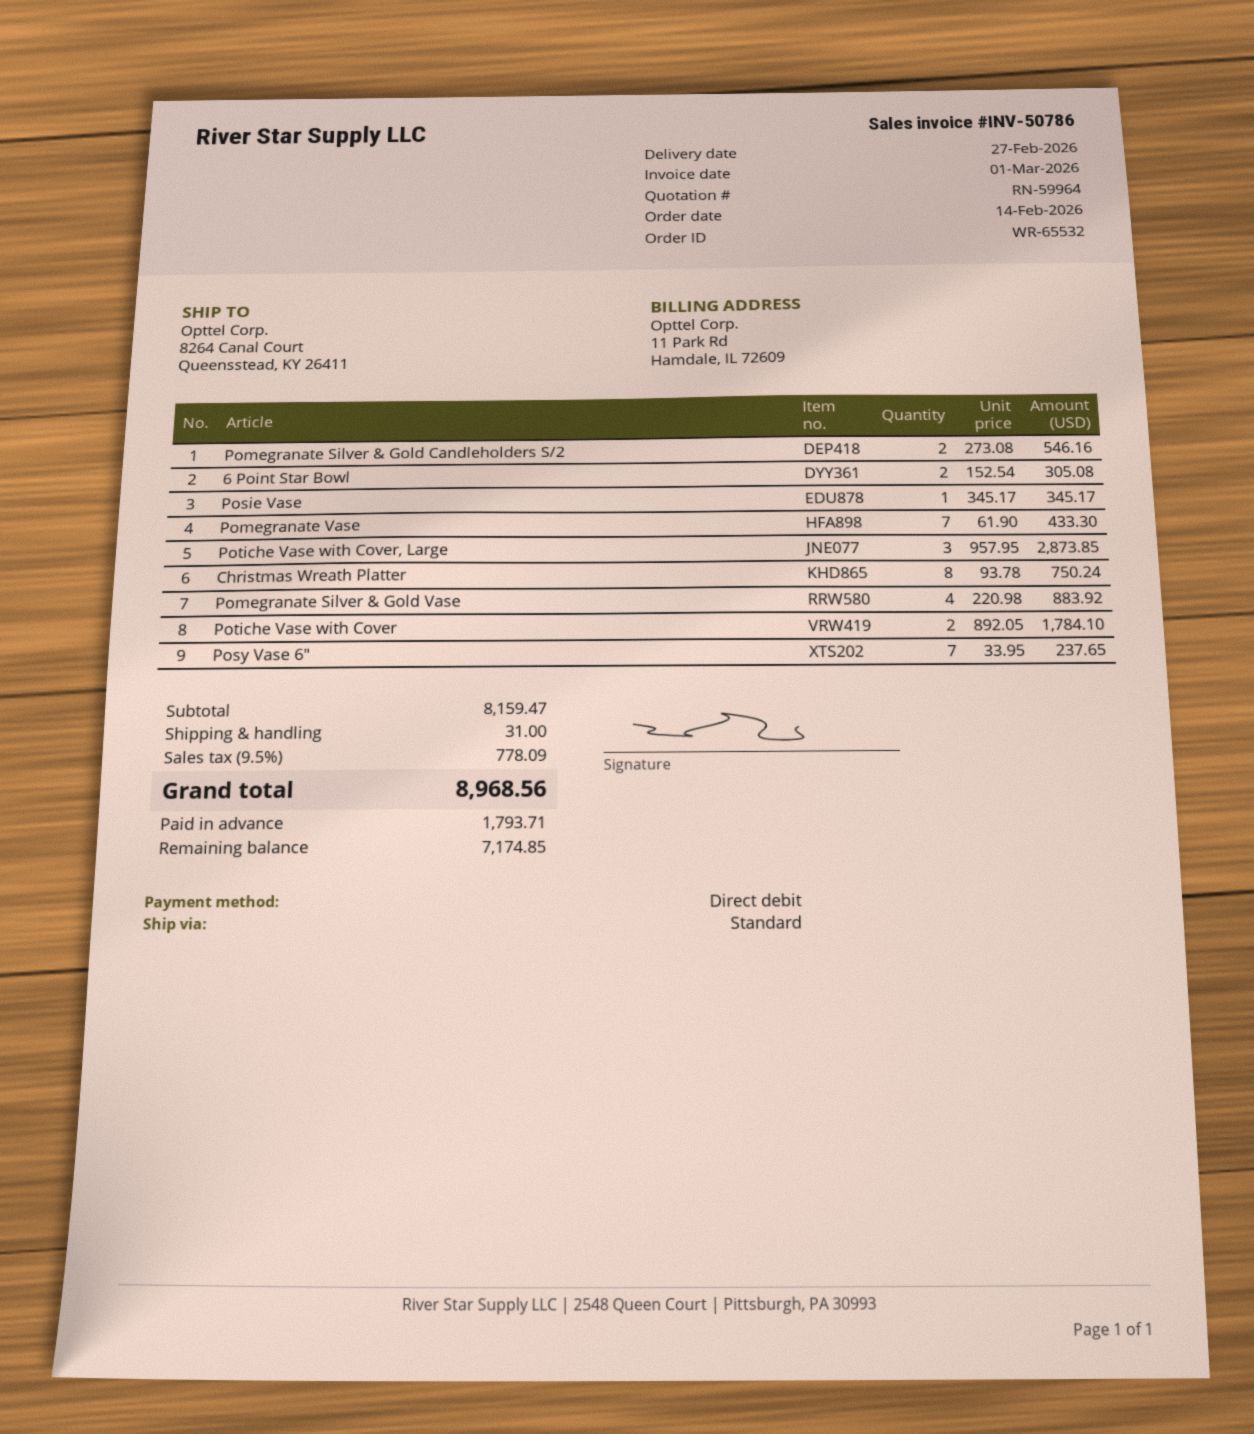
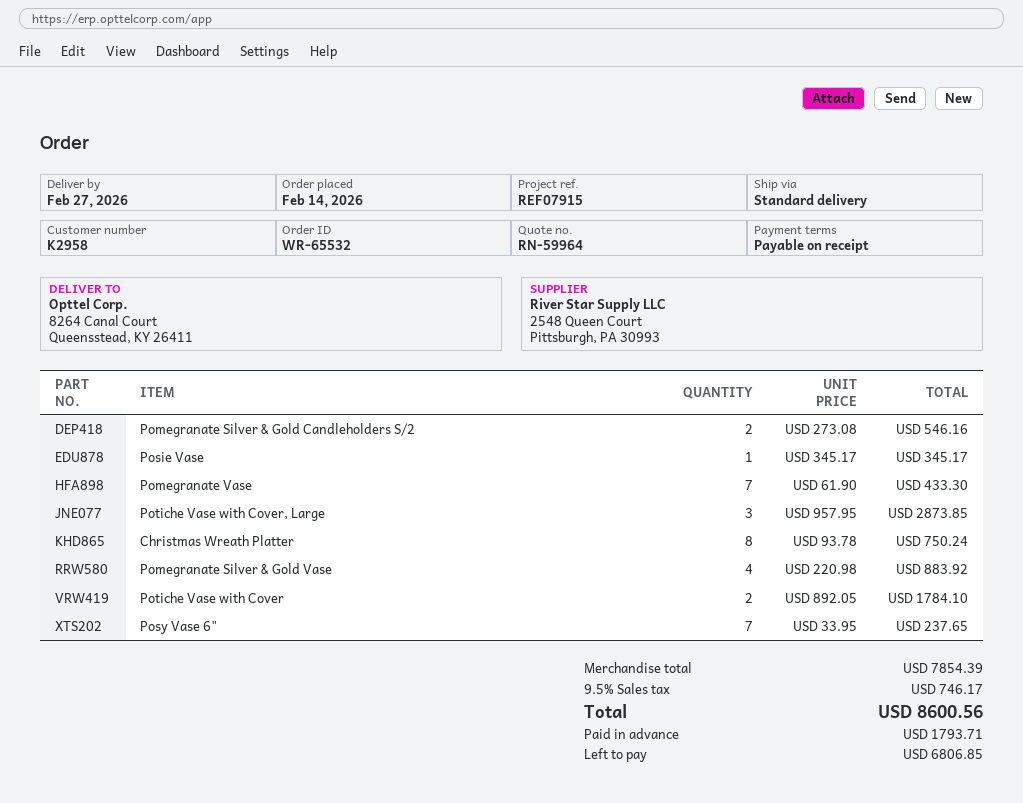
6 Point Star Bowl: 2 x 152.54 = 305.08 -> none
subtotal: 8159.47 -> 7854.39
shipping: 31.00 -> none
tax: 9.5% = 778.09 -> 9.5% = 746.17
total: 8968.56 -> 8600.56
balance: 7174.85 -> 6806.85

